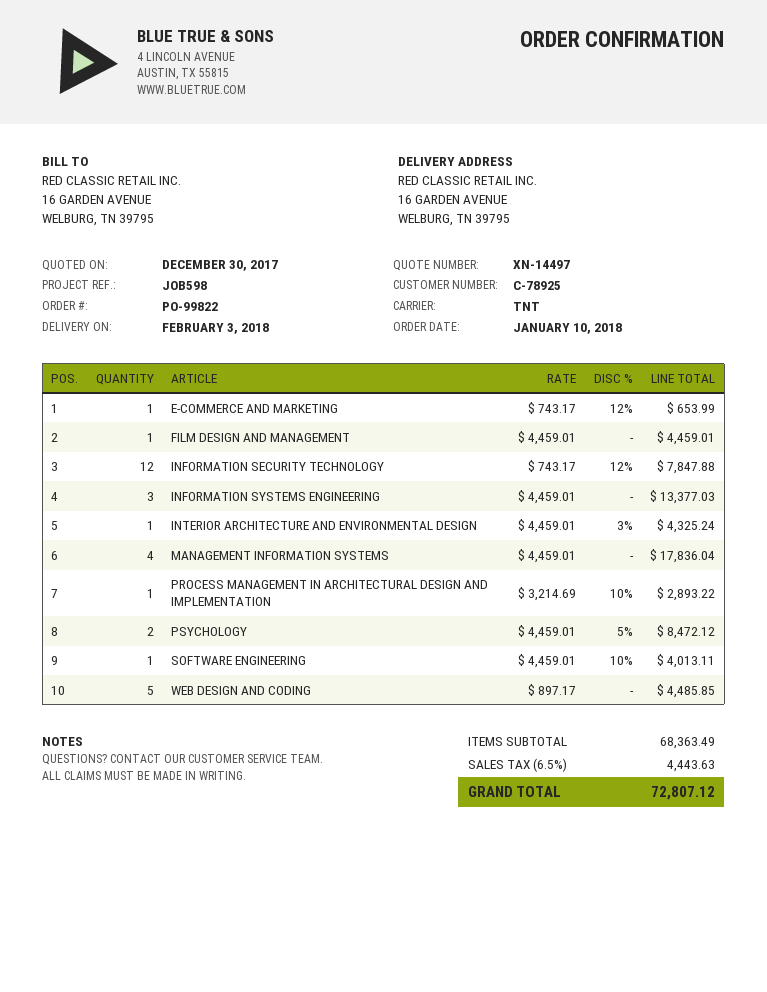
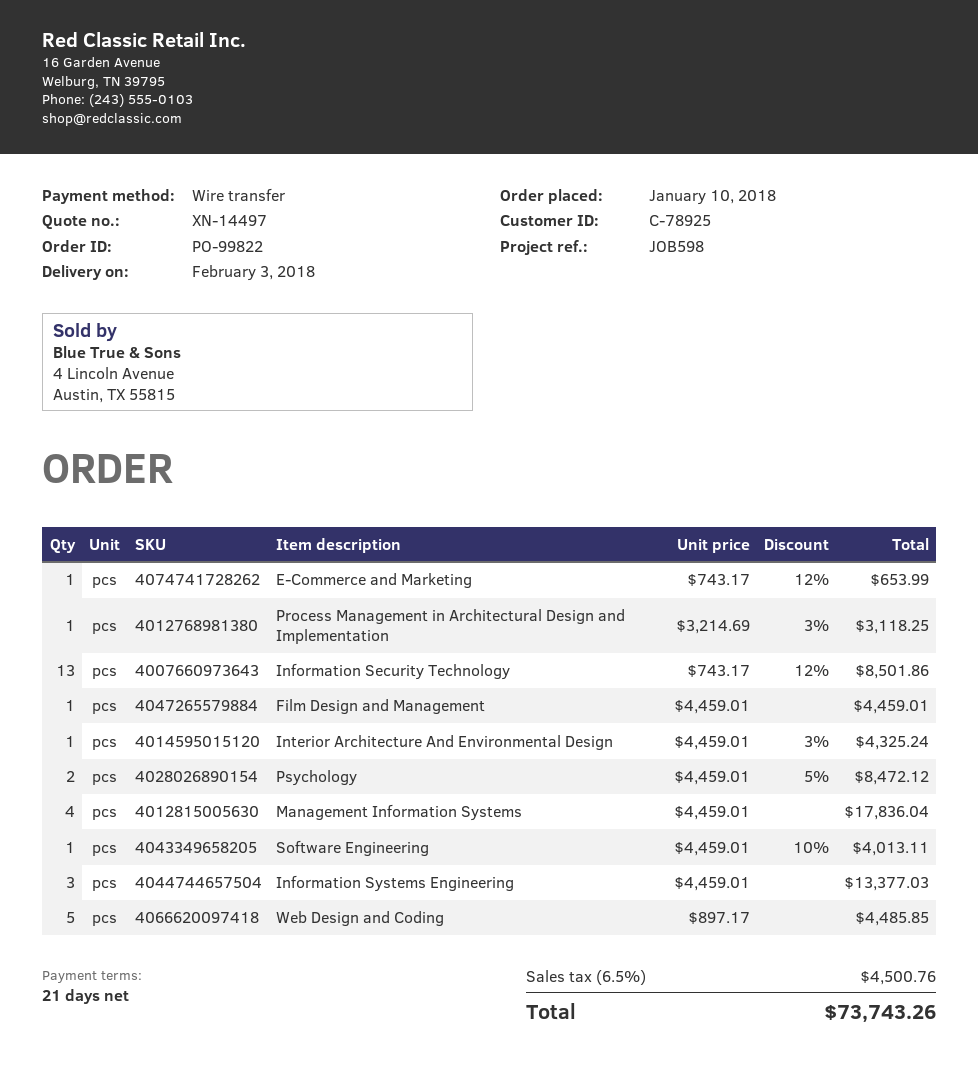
INFORMATION SECURITY TECHNOLOGY: 12 x 743.17 - 12% = 7847.88 -> 13 x 743.17 - 12% = 8501.86
PROCESS MANAGEMENT IN ARCHITECTURAL DESIGN AND IMPLEMENTATION: 1 x 3214.69 - 10% = 2893.22 -> 1 x 3214.69 - 3% = 3118.25
tax: 6.5% = 4443.63 -> 6.5% = 4500.76
total: 72807.12 -> 73743.26

